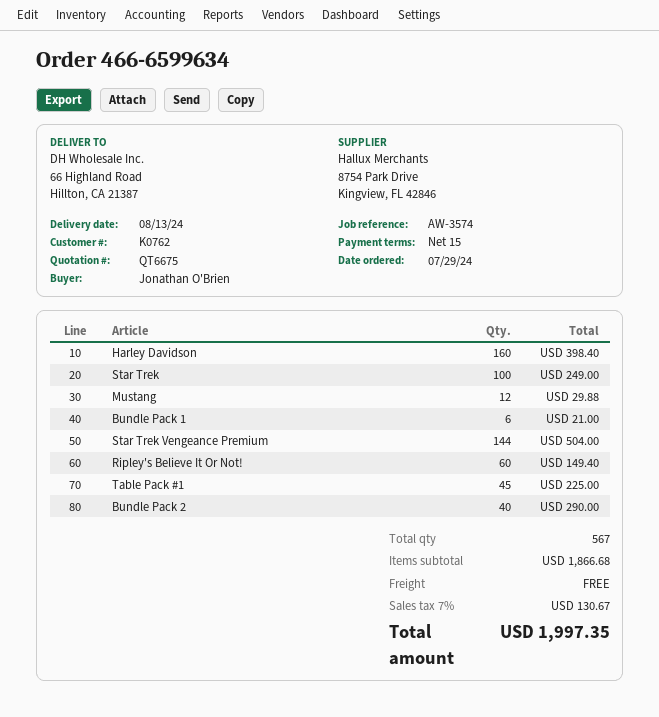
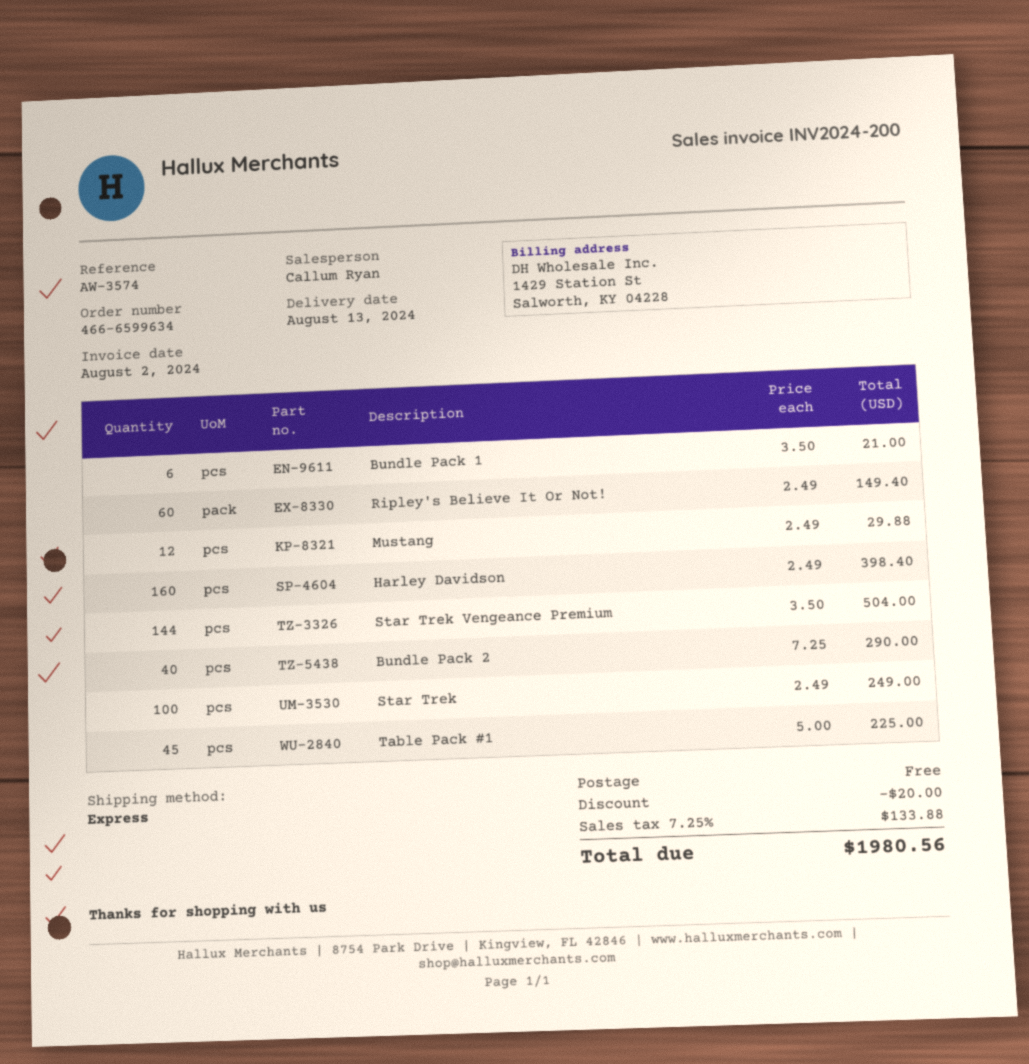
discount: none -> 20.00
tax: 7% = 130.67 -> 7.25% = 133.88
total: 1997.35 -> 1980.56

